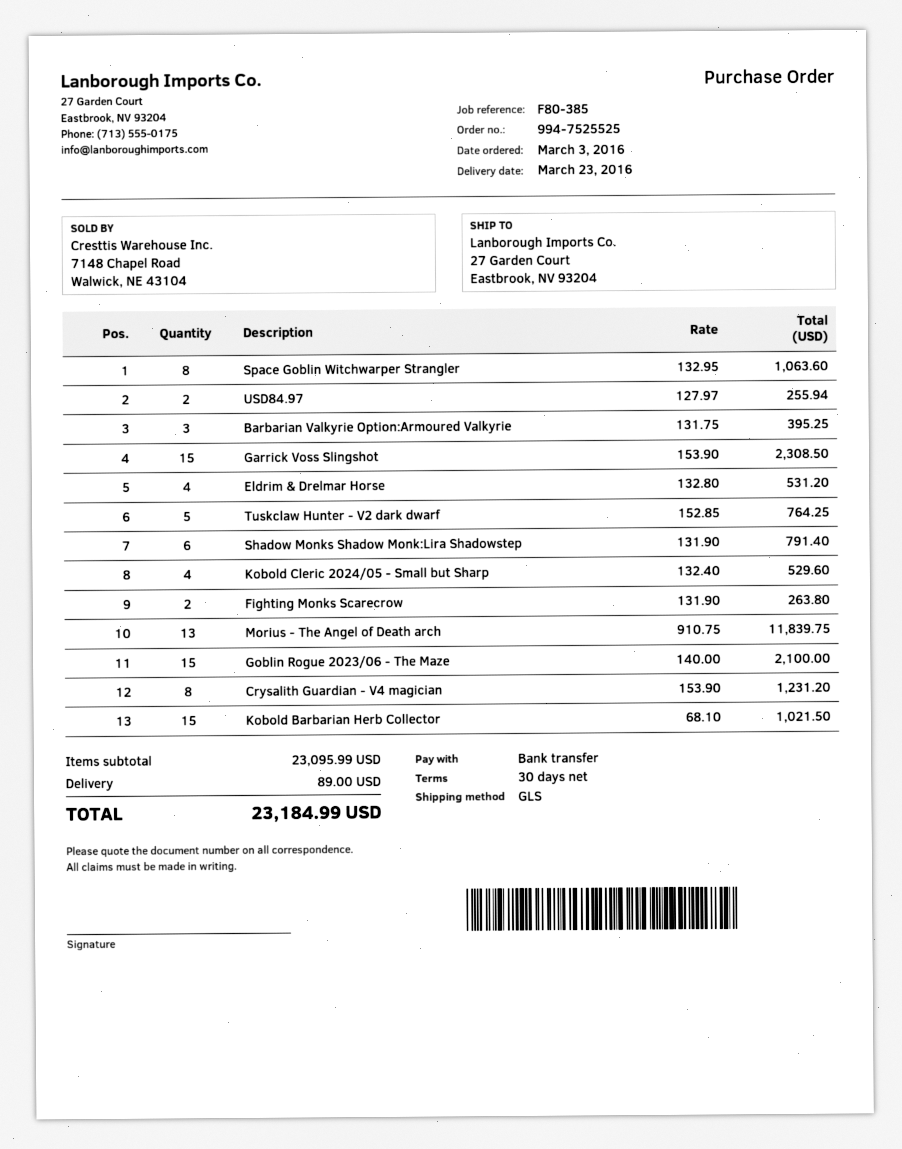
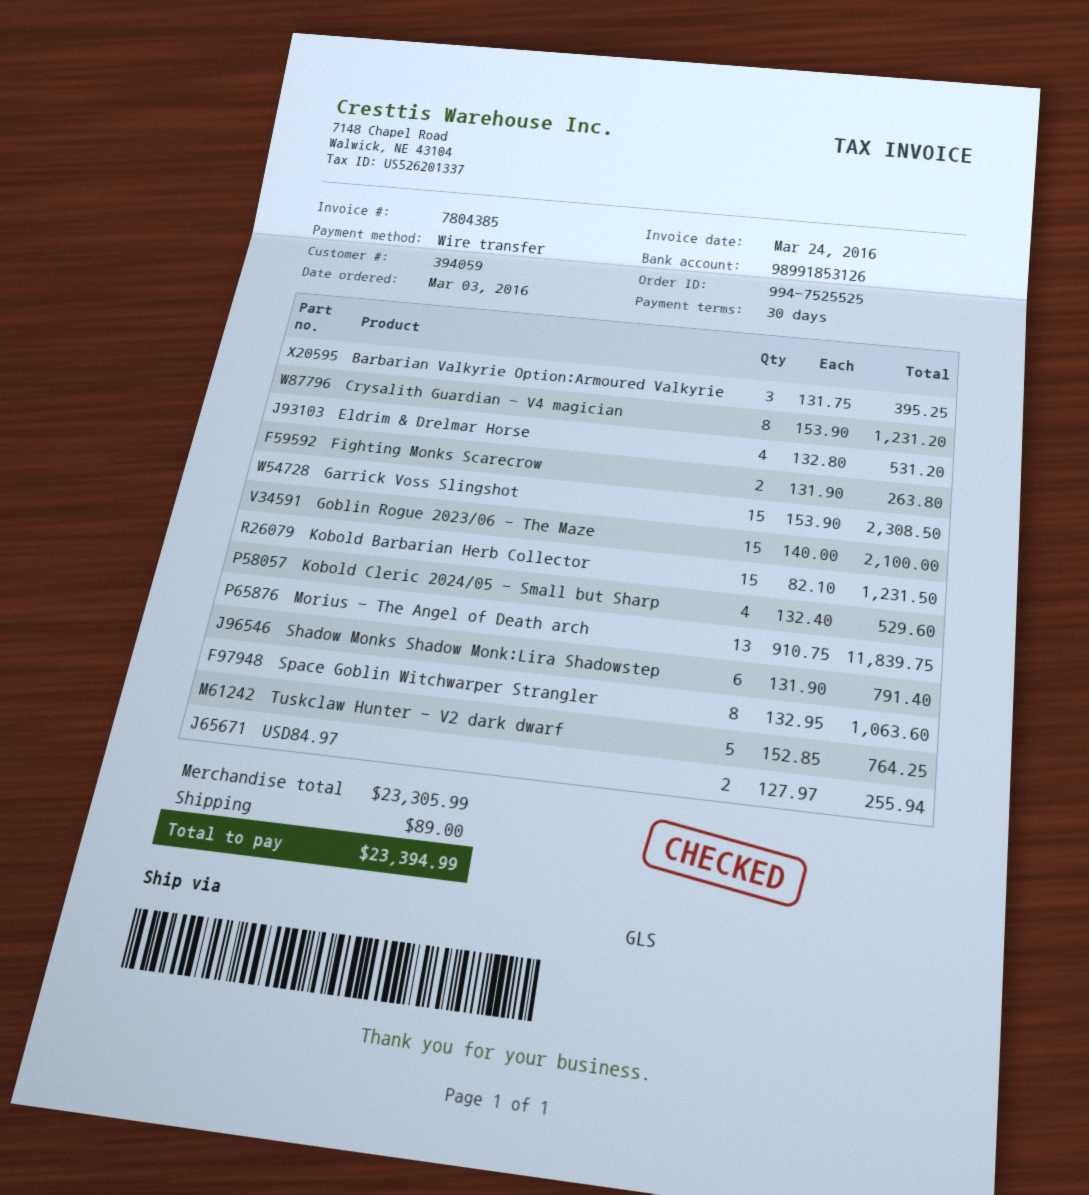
Kobold Barbarian Herb Collector: 15 x 68.10 = 1021.50 -> 15 x 82.10 = 1231.50
subtotal: 23095.99 -> 23305.99
total: 23184.99 -> 23394.99

